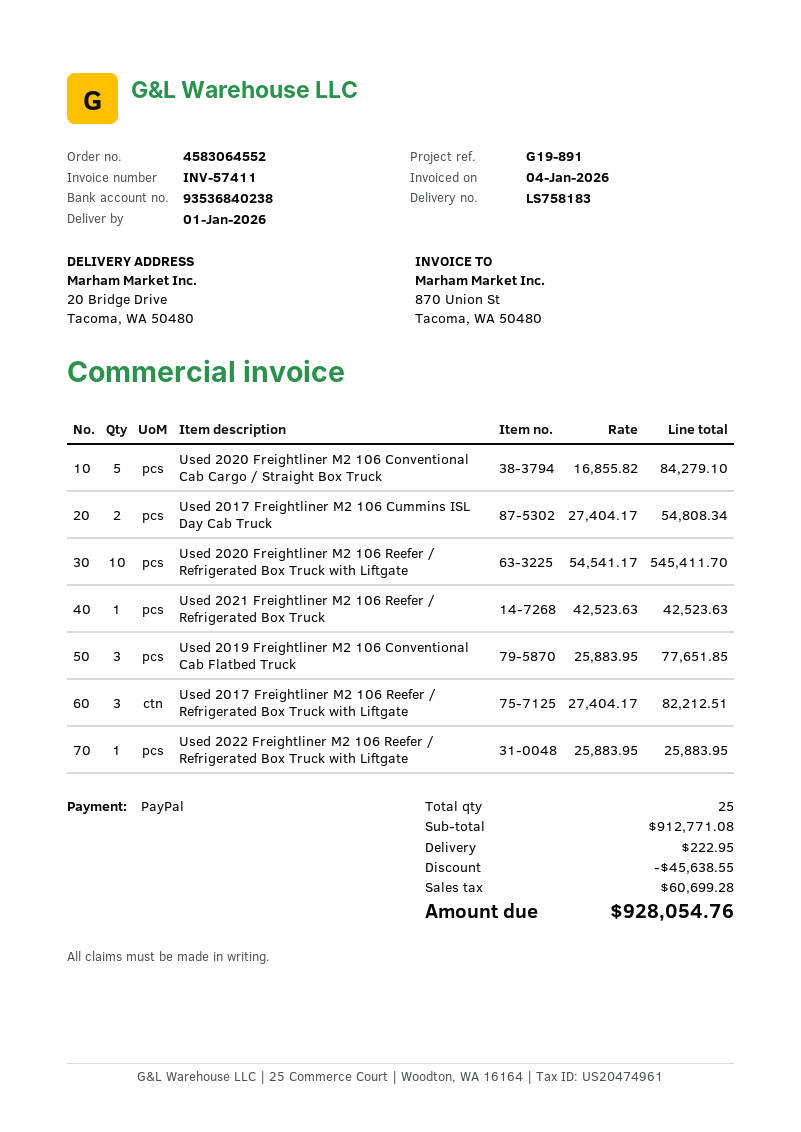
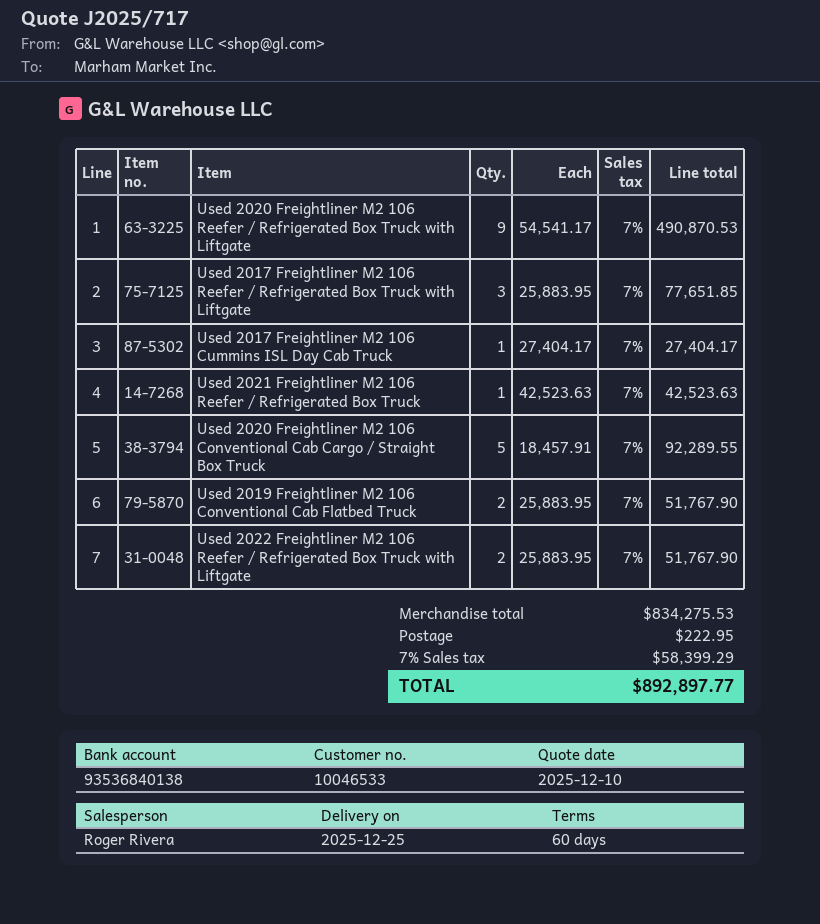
delivery date: 2026-01-01 -> 2025-12-25
bank account: 93536840238 -> 93536840138
Used 2020 Freightliner M2 106 Conventional Cab Cargo / Straight Box Truck: 5 x 16855.82 = 84279.10 -> 5 x 18457.91 = 92289.55
Used 2017 Freightliner M2 106 Cummins ISL Day Cab Truck: 2 x 27404.17 = 54808.34 -> 1 x 27404.17 = 27404.17
Used 2020 Freightliner M2 106 Reefer / Refrigerated Box Truck with Liftgate: 10 x 54541.17 = 545411.70 -> 9 x 54541.17 = 490870.53
Used 2019 Freightliner M2 106 Conventional Cab Flatbed Truck: 3 x 25883.95 = 77651.85 -> 2 x 25883.95 = 51767.90
Used 2017 Freightliner M2 106 Reefer / Refrigerated Box Truck with Liftgate: 3 x 27404.17 = 82212.51 -> 3 x 25883.95 = 77651.85
Used 2022 Freightliner M2 106 Reefer / Refrigerated Box Truck with Liftgate: 1 x 25883.95 = 25883.95 -> 2 x 25883.95 = 51767.90
subtotal: 912771.08 -> 834275.53
discount: 45638.55 -> none
tax: 60699.28 -> 58399.29
total: 928054.76 -> 892897.77

